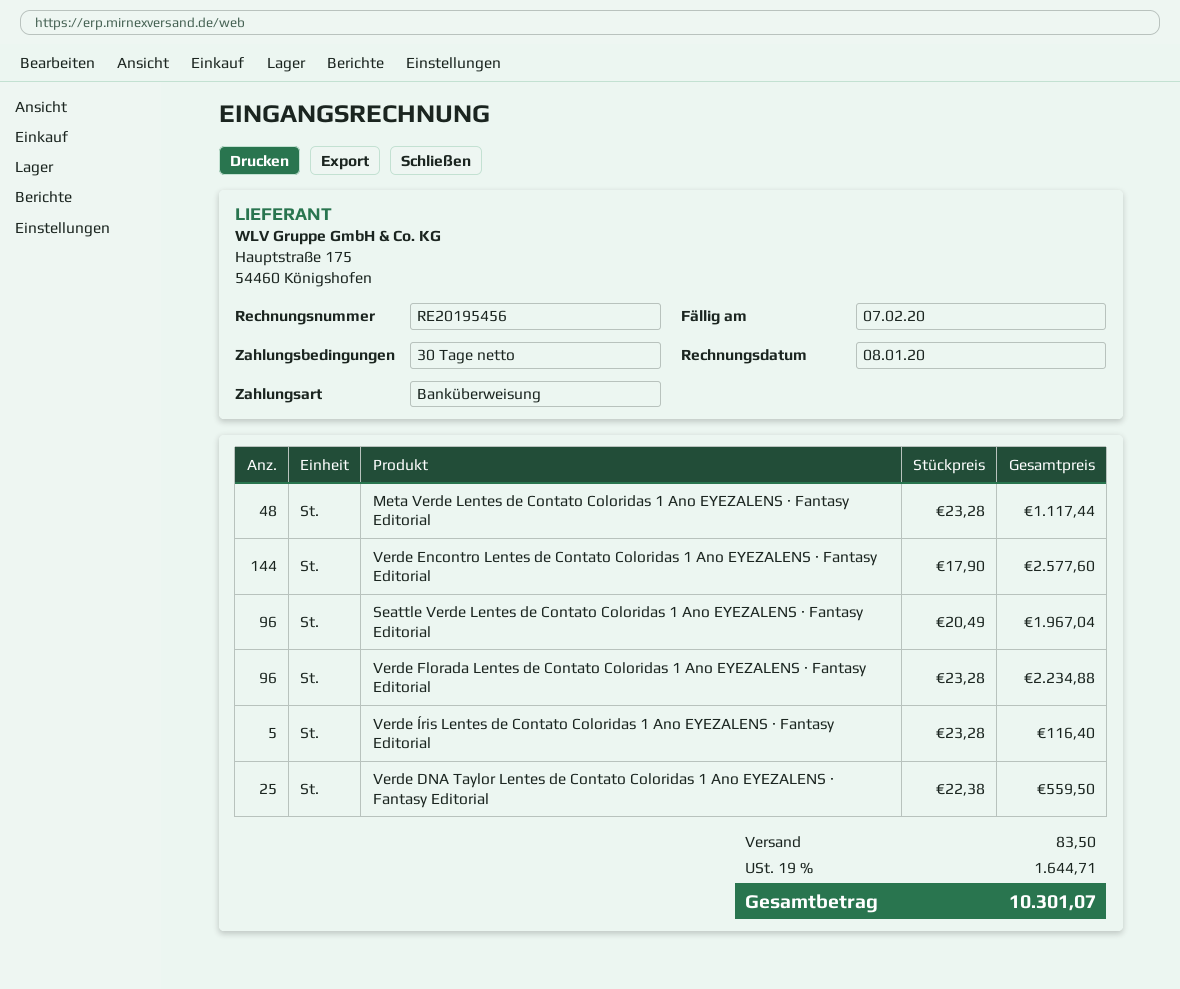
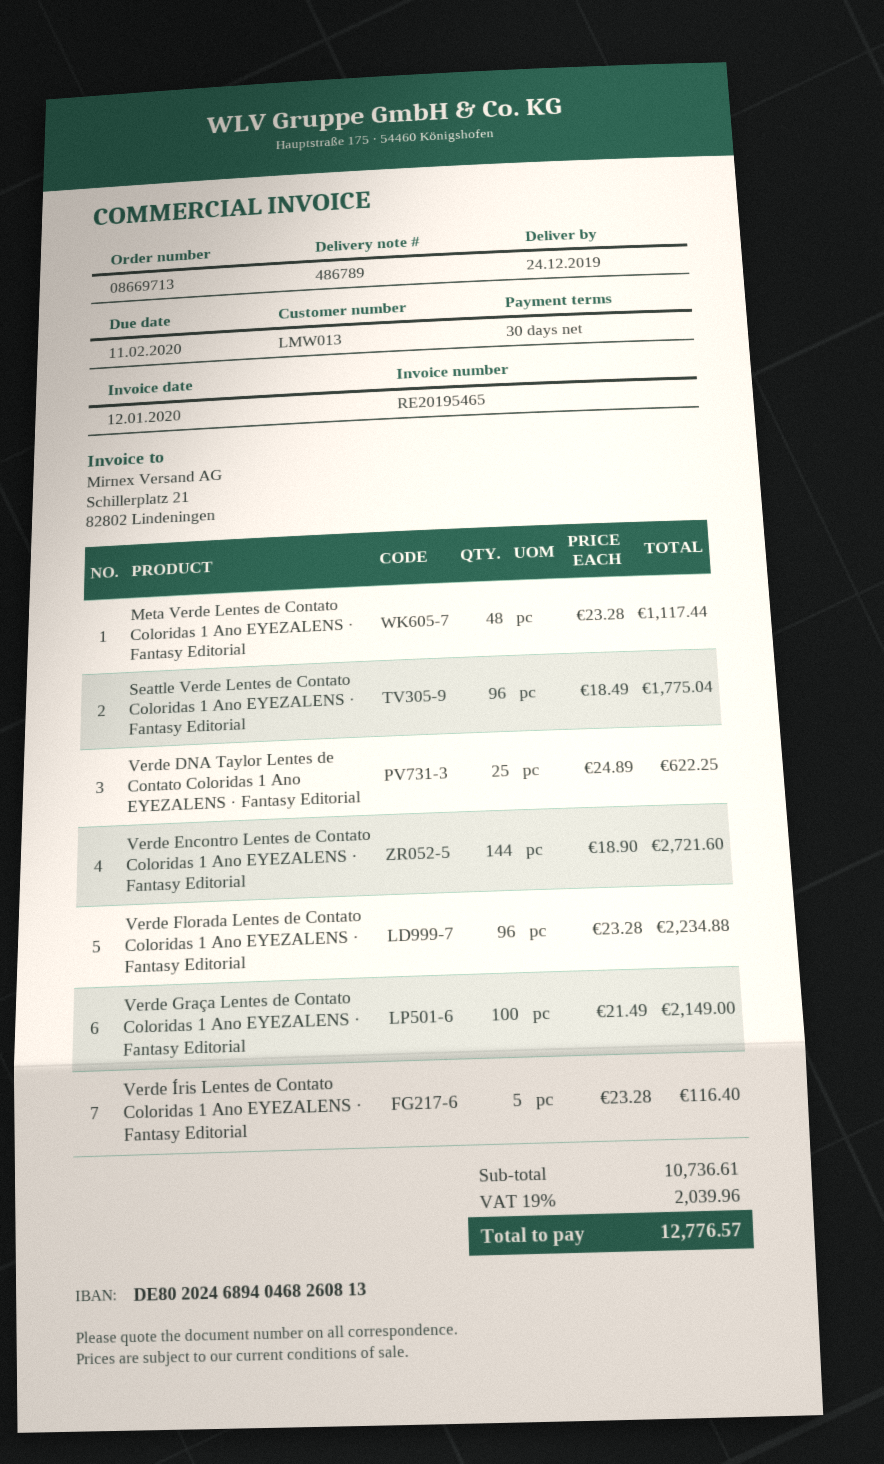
invoice number: RE20195456 -> RE20195465
invoice date: 2020-01-08 -> 2020-01-12
due date: 2020-02-07 -> 2020-02-11
Verde Encontro Lentes de Contato Coloridas 1 Ano EYEZALENS · Fantasy Editorial: 144 x 17.90 = 2577.60 -> 144 x 18.90 = 2721.60
Seattle Verde Lentes de Contato Coloridas 1 Ano EYEZALENS · Fantasy Editorial: 96 x 20.49 = 1967.04 -> 96 x 18.49 = 1775.04
Verde DNA Taylor Lentes de Contato Coloridas 1 Ano EYEZALENS · Fantasy Editorial: 25 x 22.38 = 559.50 -> 25 x 24.89 = 622.25
Verde Graça Lentes de Contato Coloridas 1 Ano EYEZALENS · Fantasy Editorial: none -> 100 x 21.49 = 2149.00
shipping: 83.50 -> none
tax: 19% = 1644.71 -> 19% = 2039.96
total: 10301.07 -> 12776.57

